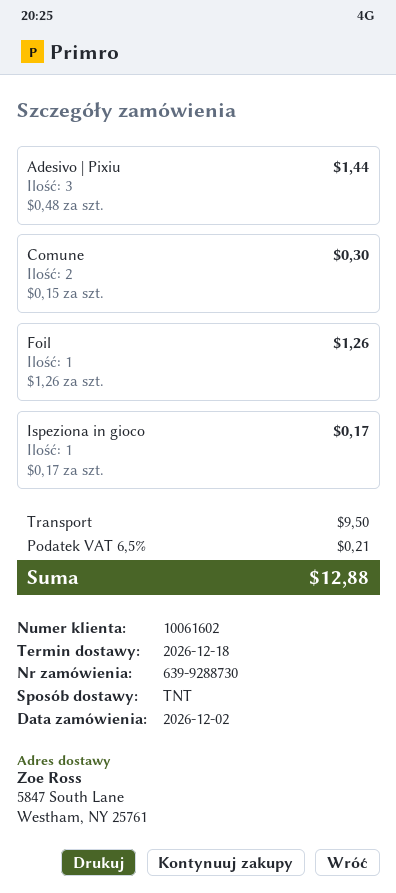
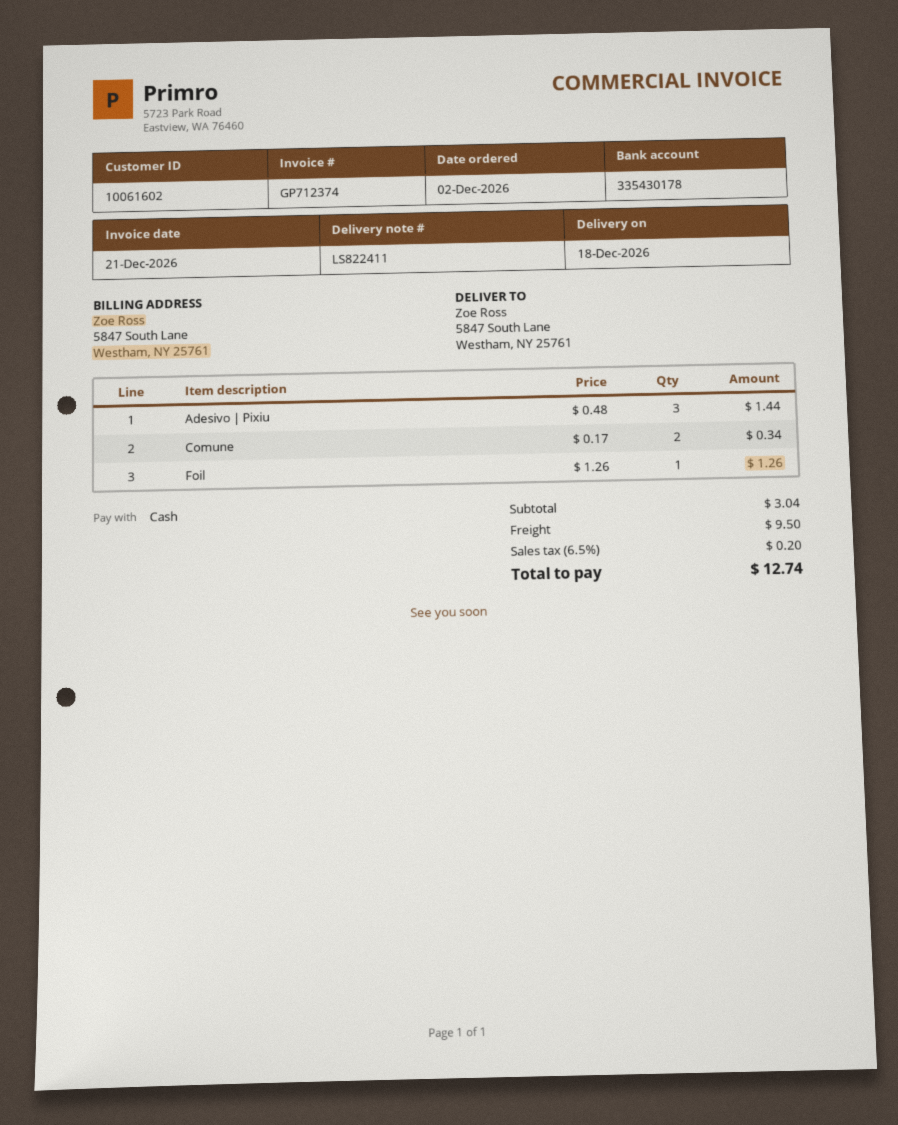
Comune: 2 x 0.15 = 0.30 -> 2 x 0.17 = 0.34
Ispeziona in gioco: 1 x 0.17 = 0.17 -> none
tax: 6.5% = 0.21 -> 6.5% = 0.20
total: 12.88 -> 12.74

